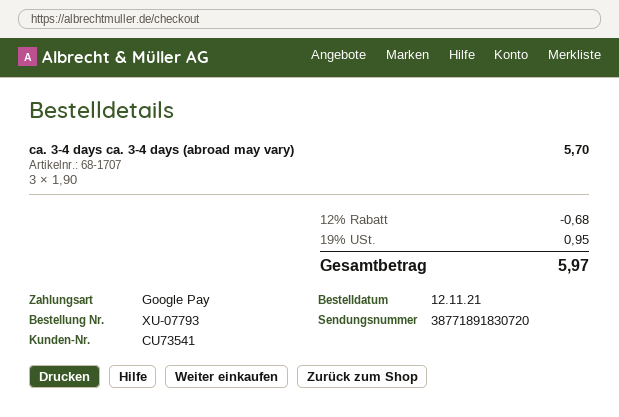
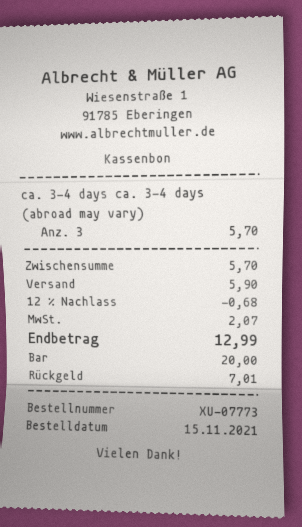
order number: XU-07793 -> XU-07773
order date: 2021-11-12 -> 2021-11-15
payment method: Google Pay -> cash
shipping: none -> 5.90
tax: 0.95 -> 2.07
total: 5.97 -> 12.99

